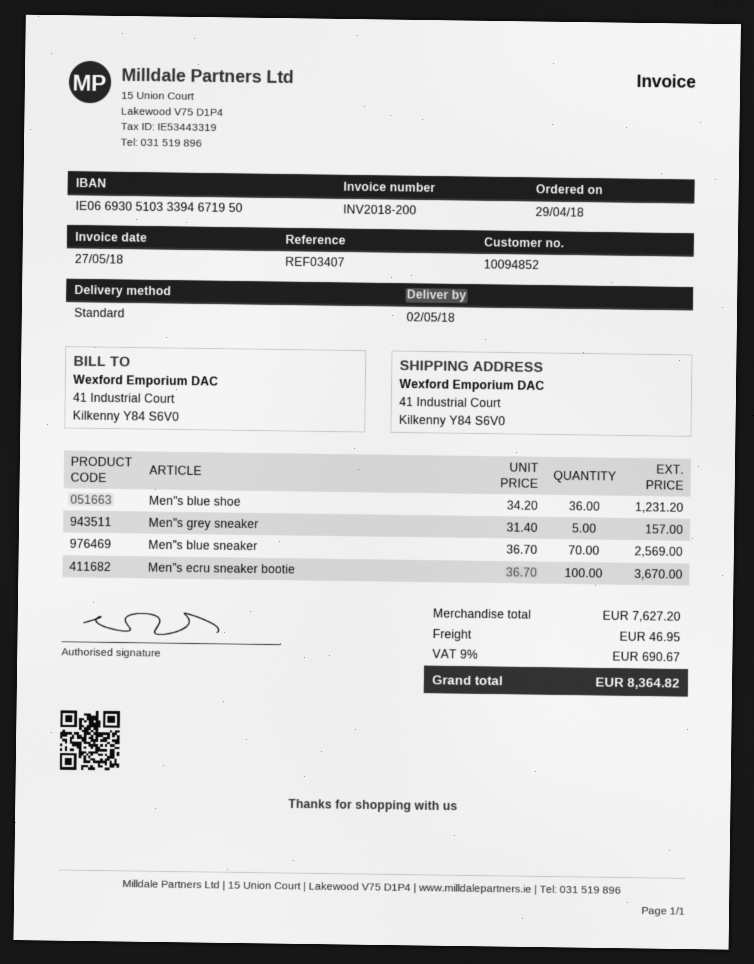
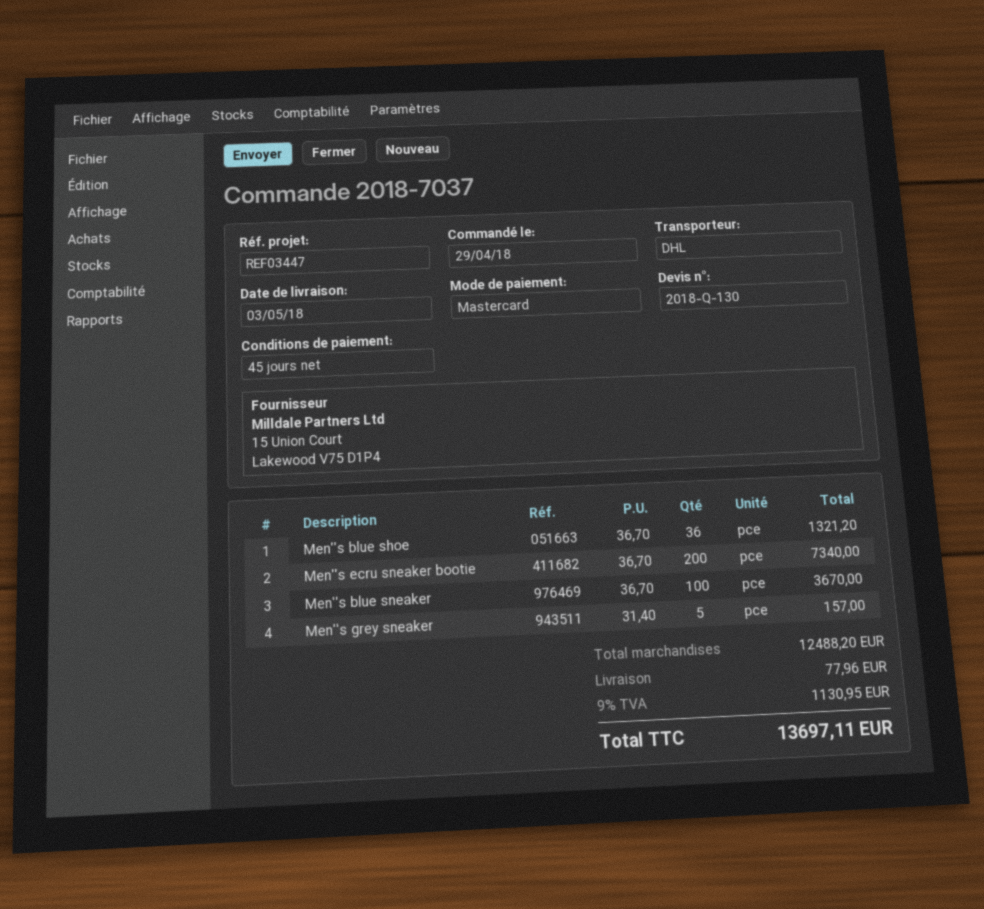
delivery date: 2018-05-02 -> 2018-05-03
reference: REF03407 -> REF03447
shipping method: standard -> DHL
Men''s blue shoe: 36 x 34.20 = 1231.20 -> 36 x 36.70 = 1321.20
Men''s blue sneaker: 70 x 36.70 = 2569.00 -> 100 x 36.70 = 3670.00
Men''s ecru sneaker bootie: 100 x 36.70 = 3670.00 -> 200 x 36.70 = 7340.00
subtotal: 7627.20 -> 12488.20
shipping: 46.95 -> 77.96
tax: 9% = 690.67 -> 9% = 1130.95
total: 8364.82 -> 13697.11

